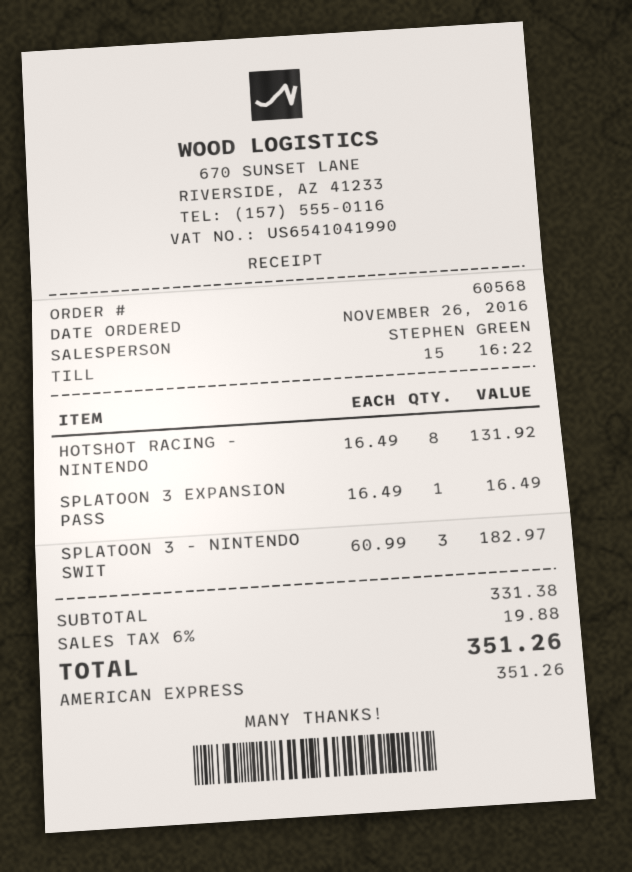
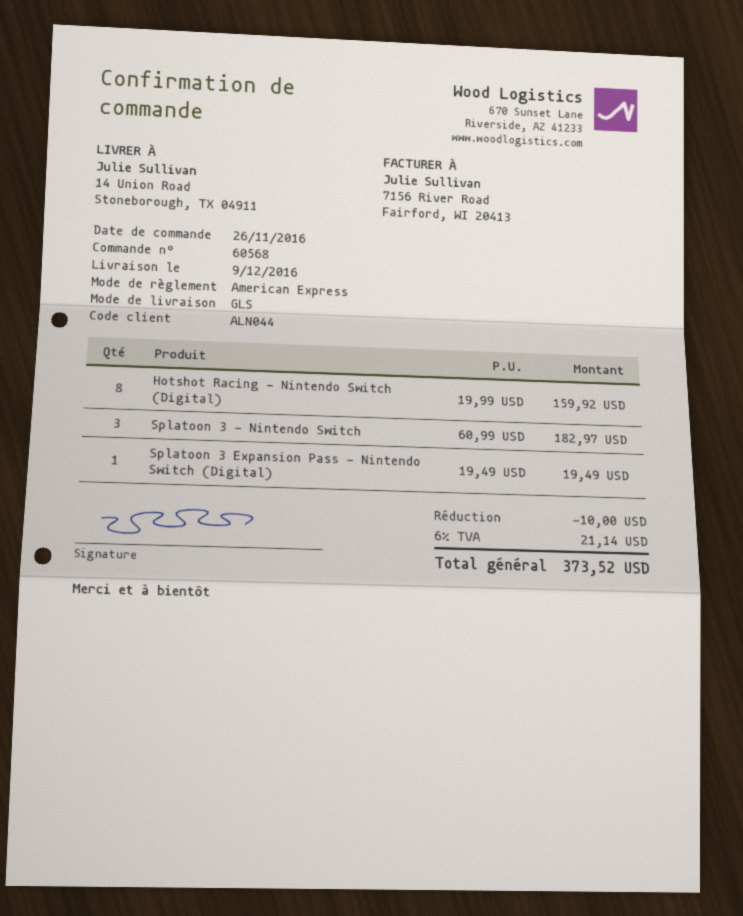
HOTSHOT RACING - NINTENDO: 8 x 16.49 = 131.92 -> 8 x 19.99 = 159.92
SPLATOON 3 EXPANSION PASS: 1 x 16.49 = 16.49 -> 1 x 19.49 = 19.49
discount: none -> 10.00
tax: 6% = 19.88 -> 6% = 21.14
total: 351.26 -> 373.52

